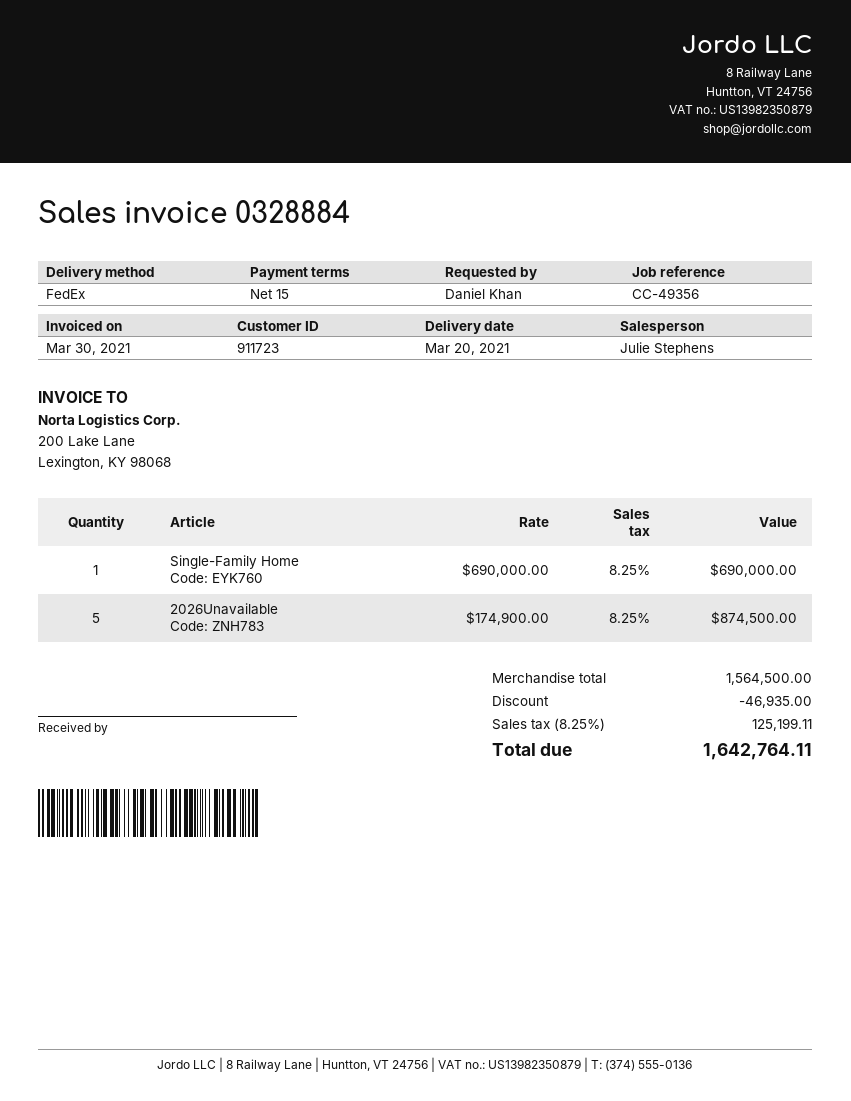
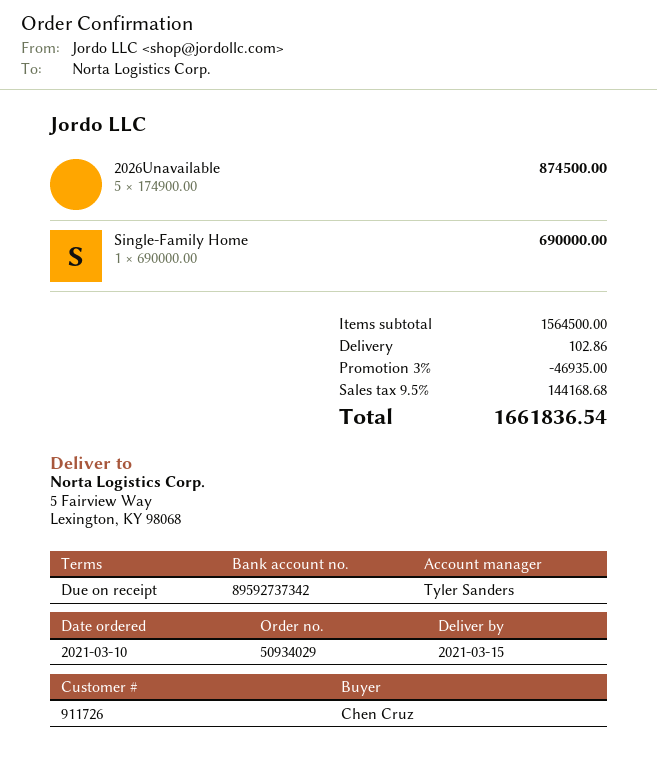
delivery date: 2021-03-20 -> 2021-03-15
payment terms: 15 days -> on receipt
customer number: 911723 -> 911726
ordered by: Daniel Khan -> Chen Cruz
sales rep: Julie Stephens -> Tyler Sanders
shipping: none -> 102.86
tax: 8.25% = 125199.11 -> 9.5% = 144168.68
total: 1642764.11 -> 1661836.54

